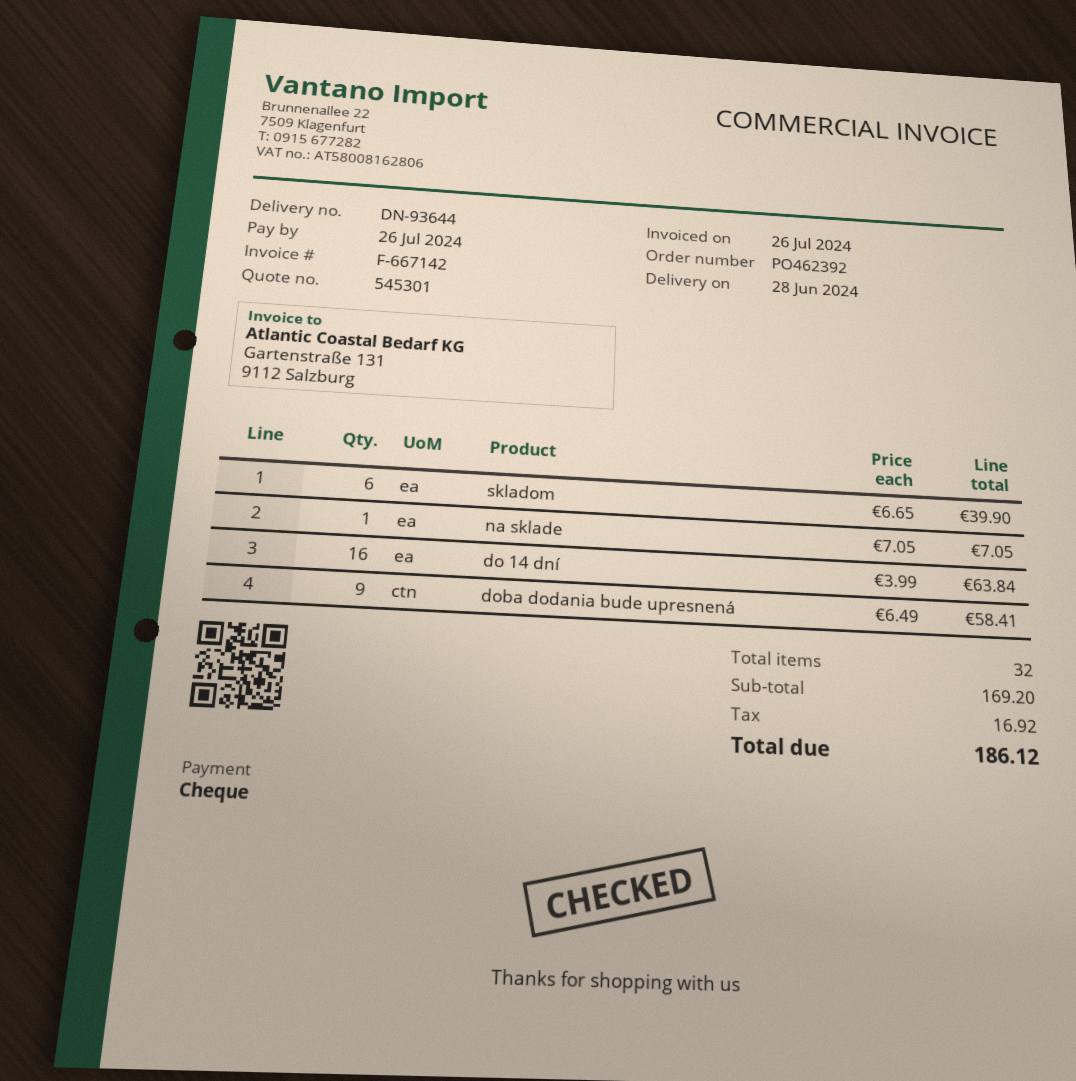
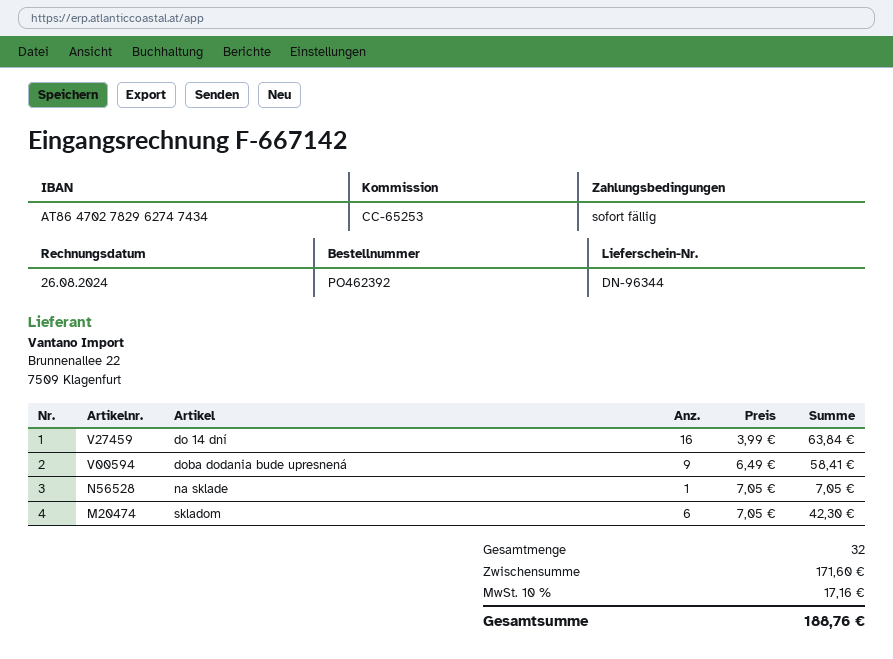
delivery note number: DN-93644 -> DN-96344
invoice date: 2024-07-26 -> 2024-08-26
skladom: 6 x 6.65 = 39.90 -> 6 x 7.05 = 42.30
subtotal: 169.20 -> 171.60
tax: 16.92 -> 17.16
total: 186.12 -> 188.76

